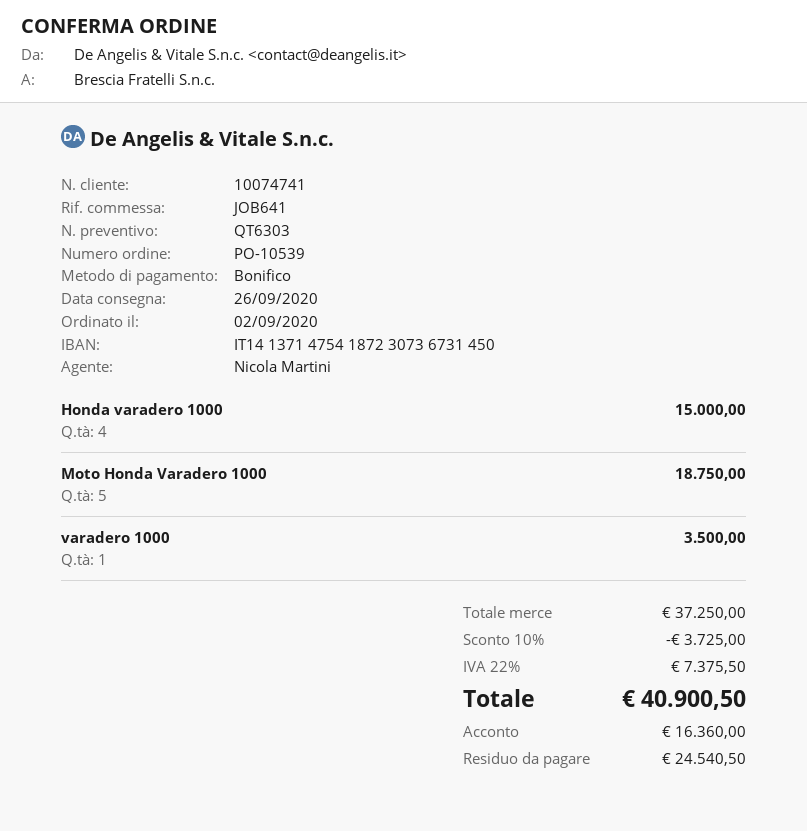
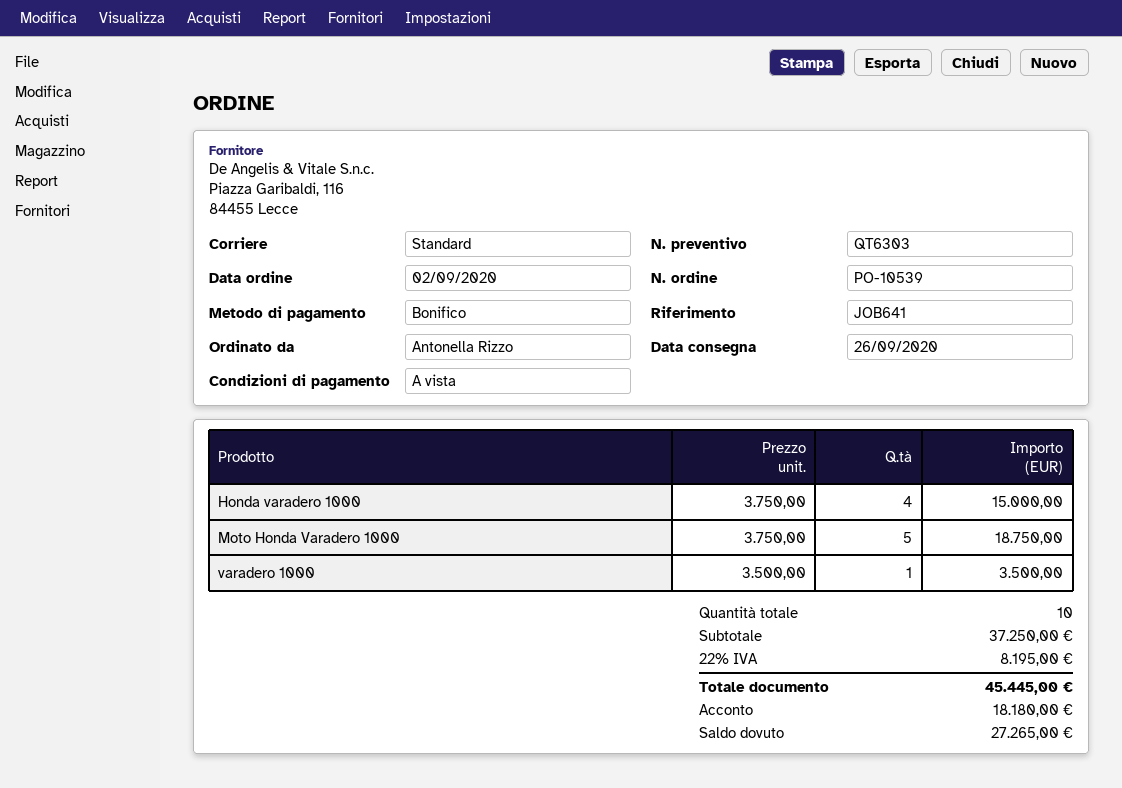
discount: 10% = 3725.00 -> none
tax: 22% = 7375.50 -> 22% = 8195.00
total: 40900.50 -> 45445.00
deposit: 16360.00 -> 18180.00
balance: 24540.50 -> 27265.00

